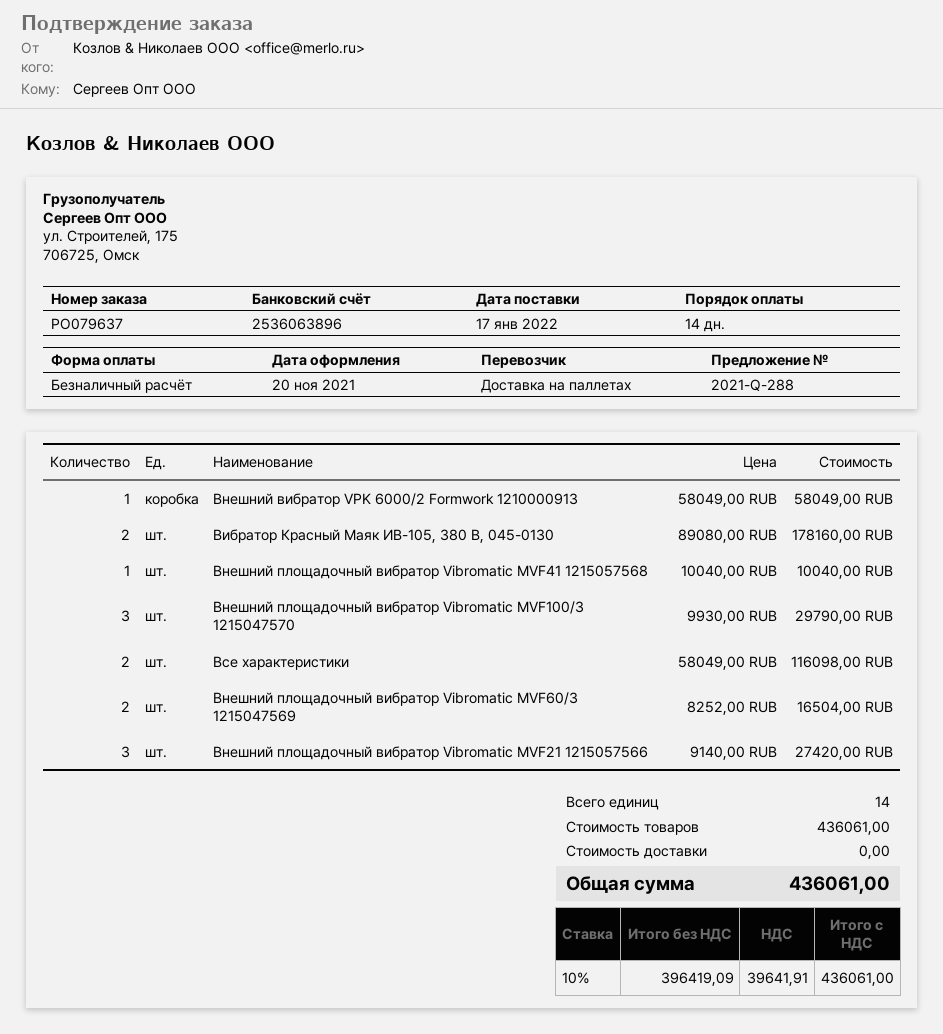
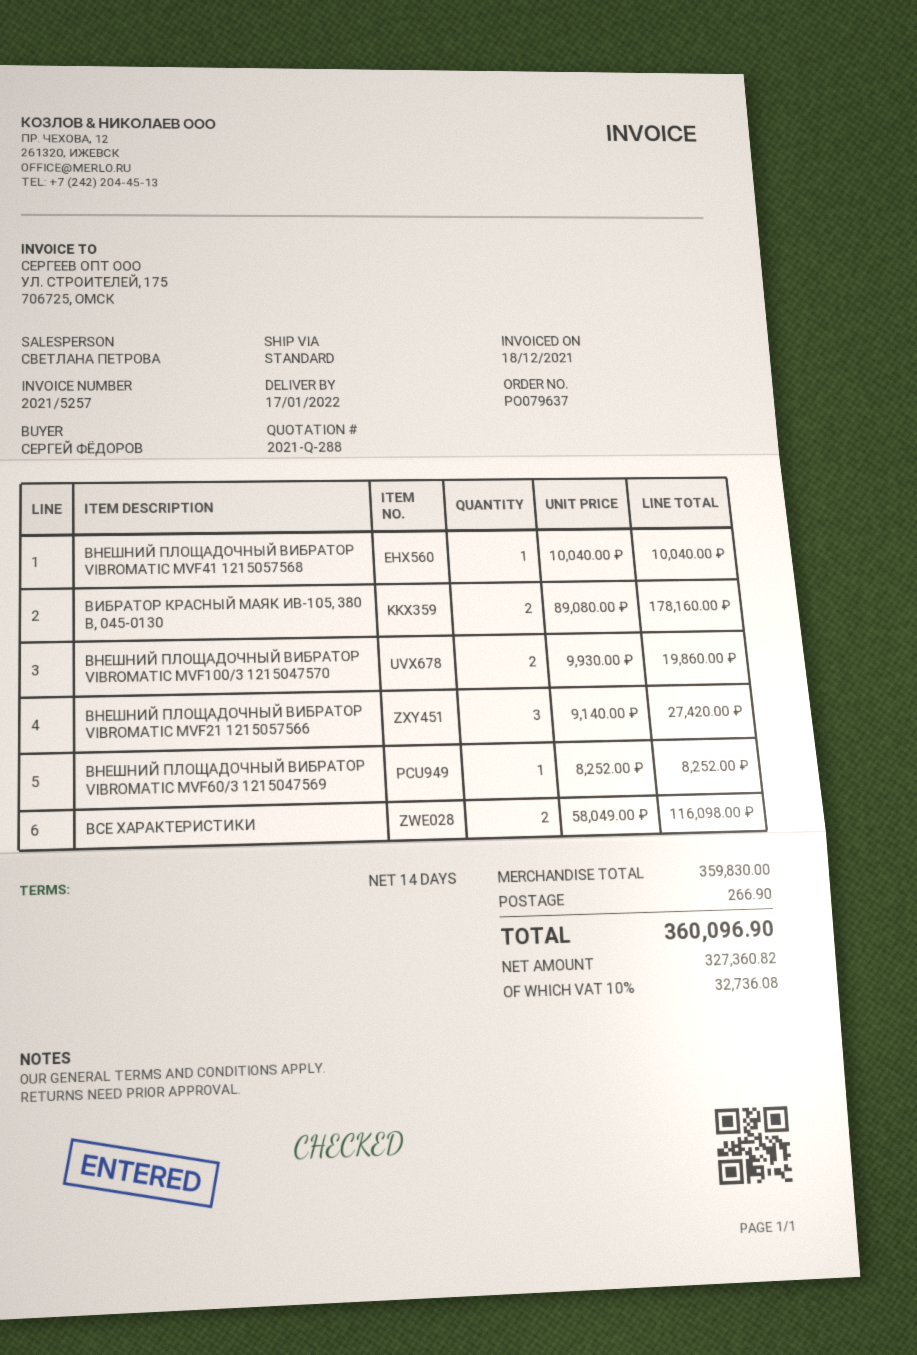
shipping method: pallet freight -> standard
Внешний вибратор VPK 6000/2 Formwork 1210000913: 1 x 58049.00 = 58049.00 -> none
Внешний площадочный вибратор Vibromatic MVF100/3 1215047570: 3 x 9930.00 = 29790.00 -> 2 x 9930.00 = 19860.00
Внешний площадочный вибратор Vibromatic MVF60/3 1215047569: 2 x 8252.00 = 16504.00 -> 1 x 8252.00 = 8252.00
subtotal: 436061.00 -> 359830.00
shipping: 0.00 -> 266.90
net: 396419.09 -> 327360.82
tax: 10% = 39641.91 -> 10% = 32736.08
total: 436061.00 -> 360096.90

